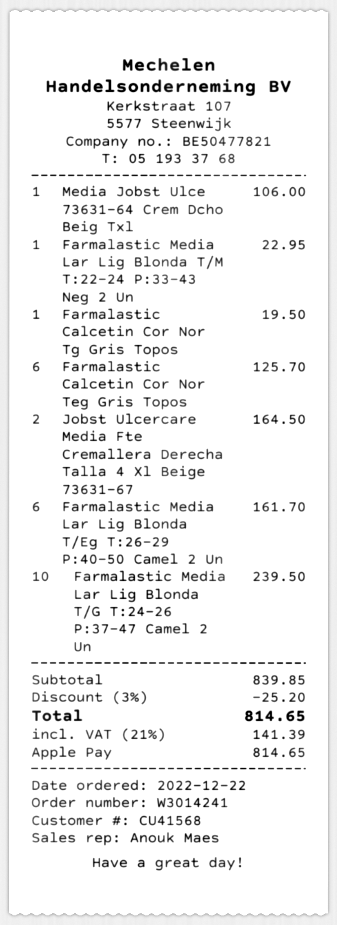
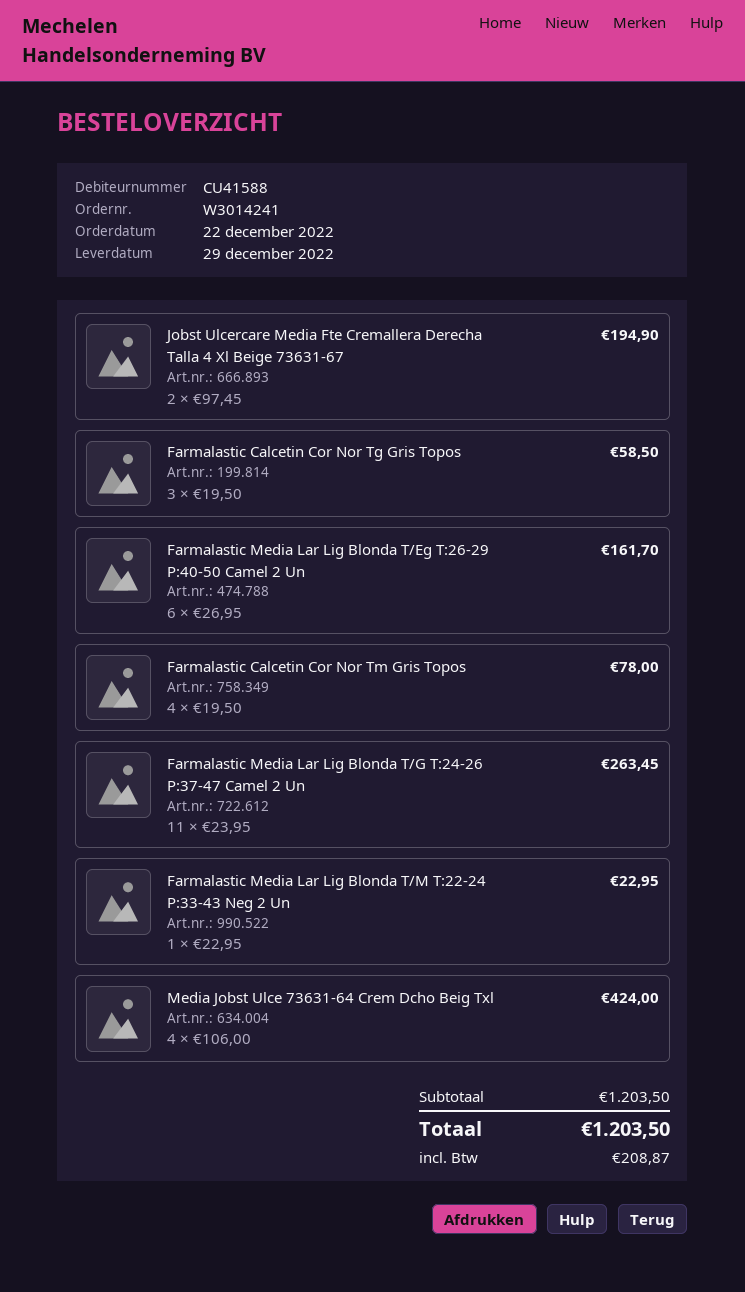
customer number: CU41568 -> CU41588
Media Jobst Ulce 73631-64 Crem Dcho Beig Txl: 1 for 106.00 -> 4 for 424.00
Farmalastic Calcetin Cor Nor Tg Gris Topos: 1 for 19.50 -> 3 for 58.50
Farmalastic Calcetin Cor Nor Teg Gris Topos: 6 for 125.70 -> none
Jobst Ulcercare Media Fte Cremallera Derecha Talla 4 Xl Beige 73631-67: 2 for 164.50 -> 2 for 194.90
Farmalastic Media Lar Lig Blonda T/G T:24-26 P:37-47 Camel 2 Un: 10 for 239.50 -> 11 for 263.45
Farmalastic Calcetin Cor Nor Tm Gris Topos: none -> 4 for 78.00
subtotal: 839.85 -> 1203.50
discount: 3% = 25.20 -> none
tax: 141.39 -> 208.87
total: 814.65 -> 1203.50

